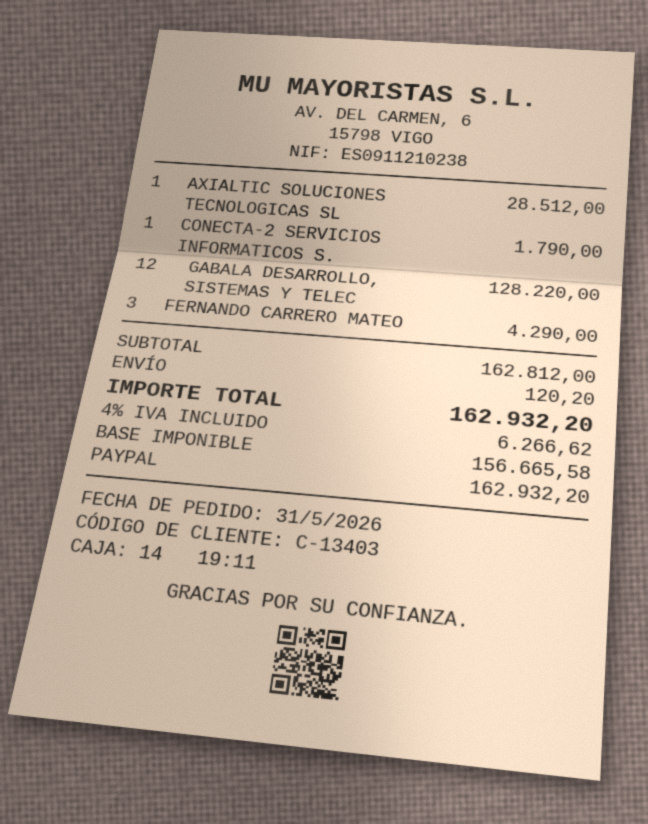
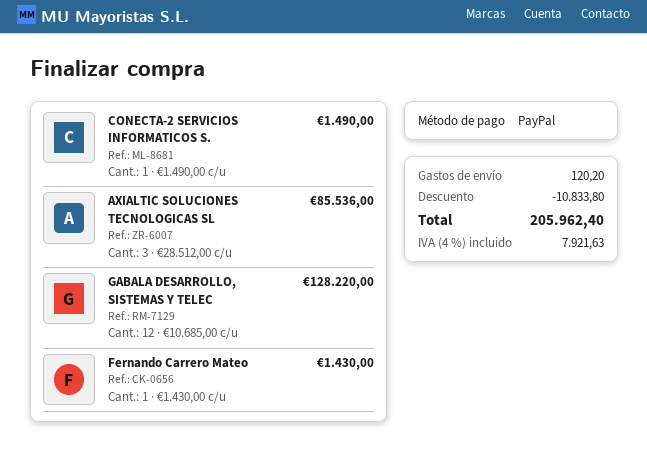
AXIALTIC SOLUCIONES TECNOLOGICAS SL: 1 for 28512.00 -> 3 for 85536.00
CONECTA-2 SERVICIOS INFORMATICOS S.: 1 for 1790.00 -> 1 for 1490.00
FERNANDO CARRERO MATEO: 3 for 4290.00 -> 1 for 1430.00
discount: none -> 10833.80
tax: 4% = 6266.62 -> 4% = 7921.63
total: 162932.20 -> 205962.40

